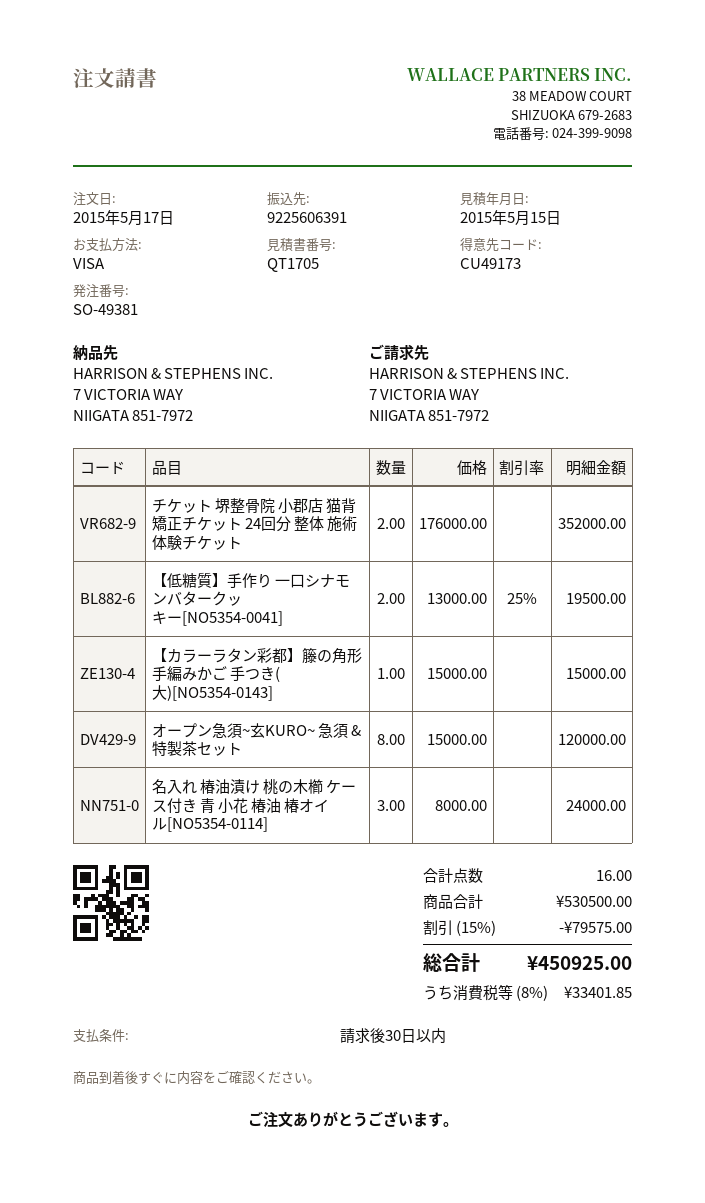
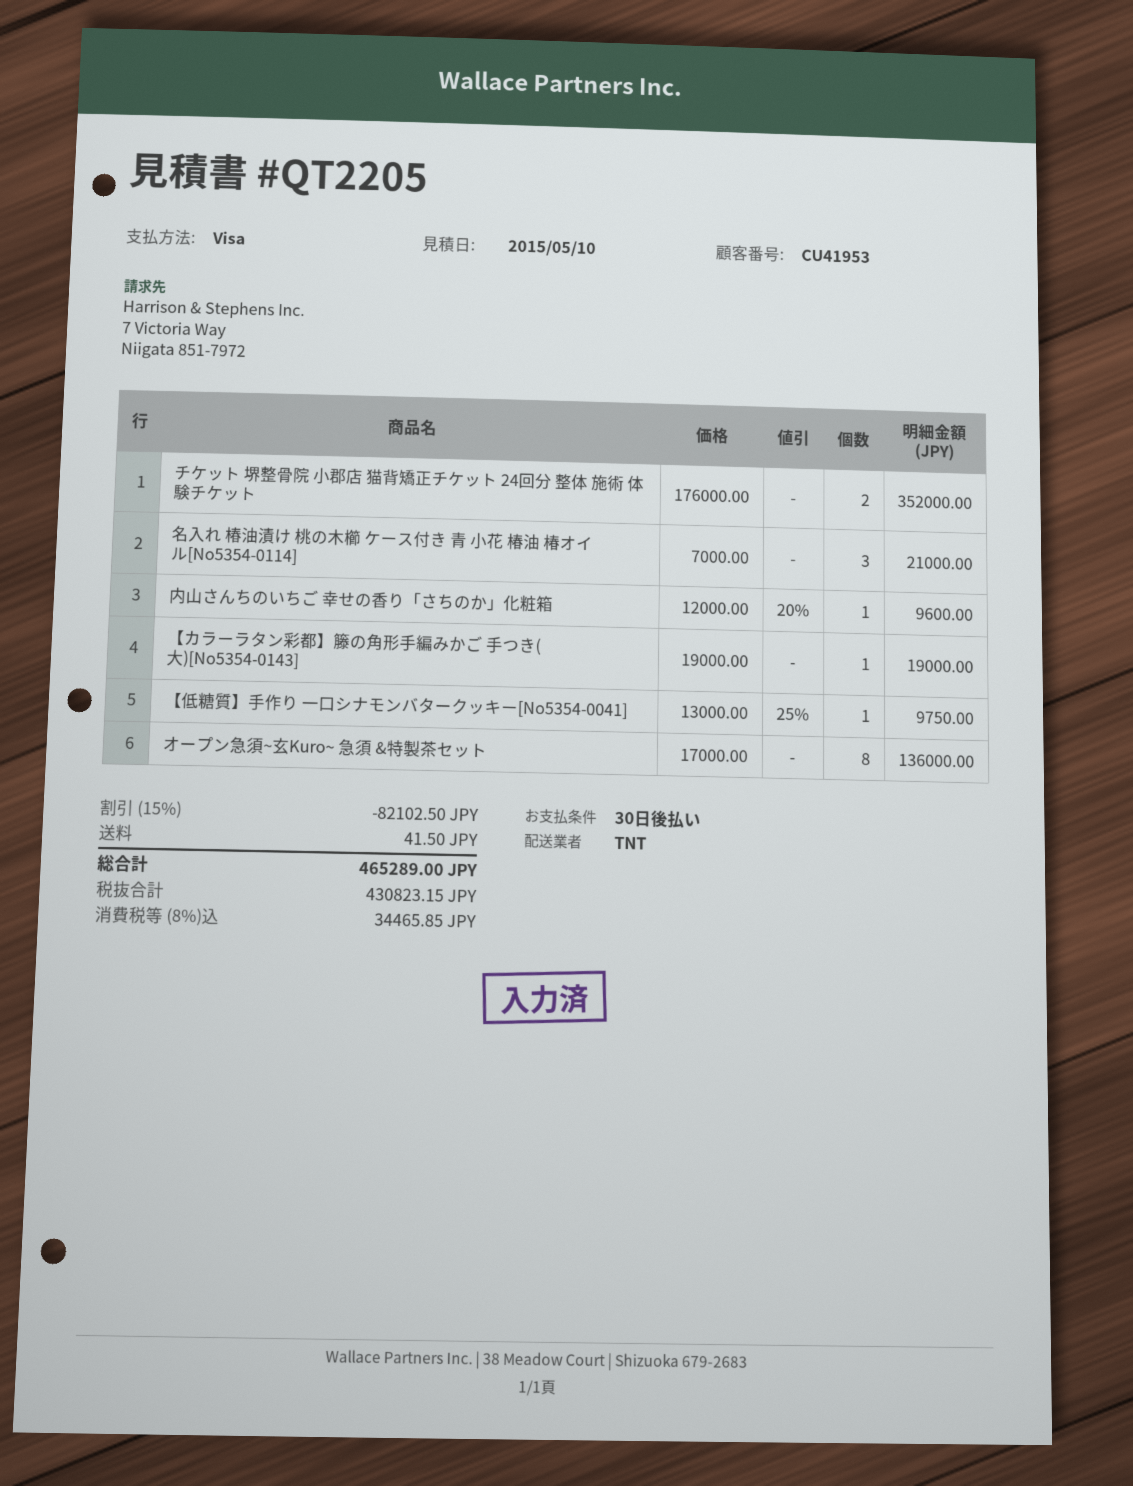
quote number: QT1705 -> QT2205
quote date: 2015-05-15 -> 2015-05-10
customer number: CU49173 -> CU41953
【低糖質】手作り 一口シナモンバタークッキー[NO5354-0041]: 2 x 13000.00 - 25% = 19500.00 -> 1 x 13000.00 - 25% = 9750.00
【カラーラタン彩都】籐の角形手編みかご 手つき(大)[NO5354-0143]: 1 x 15000.00 = 15000.00 -> 1 x 19000.00 = 19000.00
オープン急須~玄KURO~ 急須 &特製茶セット: 8 x 15000.00 = 120000.00 -> 8 x 17000.00 = 136000.00
名入れ 椿油漬け 桃の木櫛 ケース付き 青 小花 椿油 椿オイル[NO5354-0114]: 3 x 8000.00 = 24000.00 -> 3 x 7000.00 = 21000.00
内山さんちのいちご 幸せの香り「さちのか」化粧箱: none -> 1 x 12000.00 - 20% = 9600.00
discount: 15% = 79575.00 -> 15% = 82102.50
shipping: none -> 41.50
tax: 8% = 33401.85 -> 8% = 34465.85
total: 450925.00 -> 465289.00

